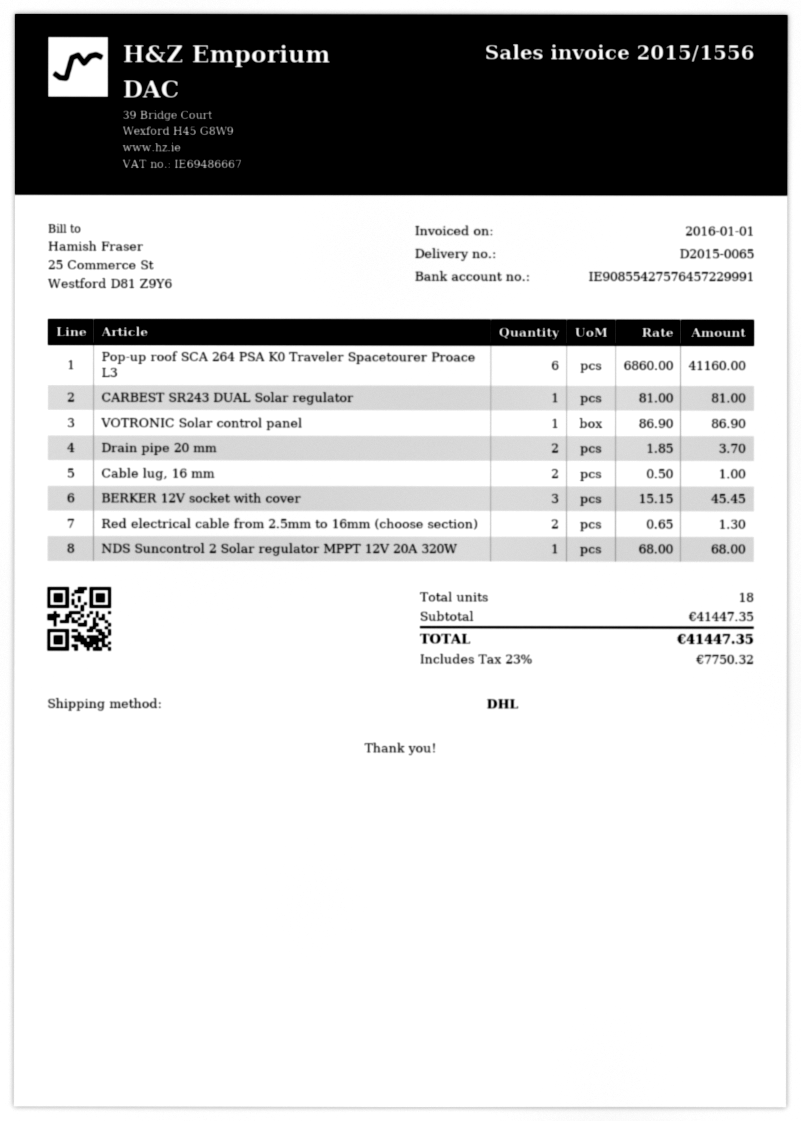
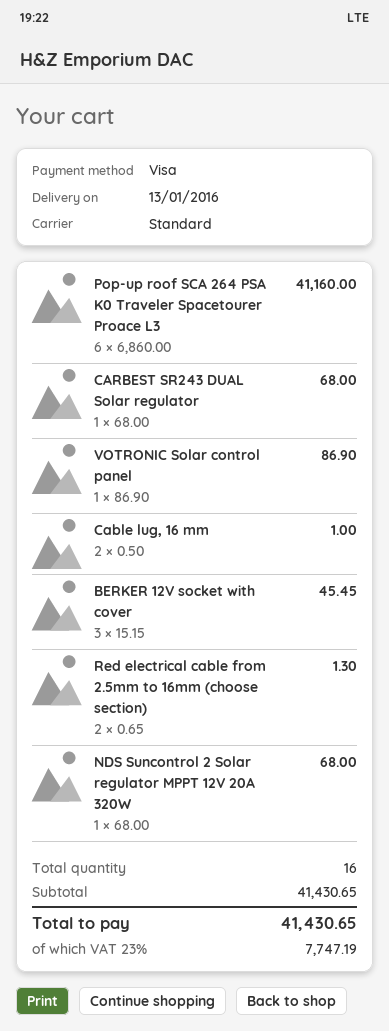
shipping method: DHL -> standard
CARBEST SR243 DUAL Solar regulator: 1 x 81.00 = 81.00 -> 1 x 68.00 = 68.00
Drain pipe 20 mm: 2 x 1.85 = 3.70 -> none
total quantity: 18 -> 16
subtotal: 41447.35 -> 41430.65
tax: 23% = 7750.32 -> 23% = 7747.19
total: 41447.35 -> 41430.65

